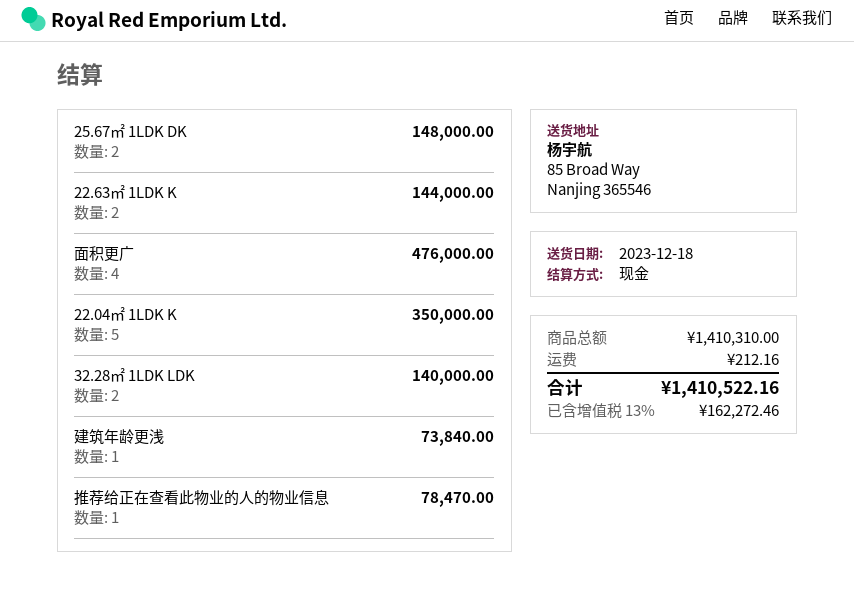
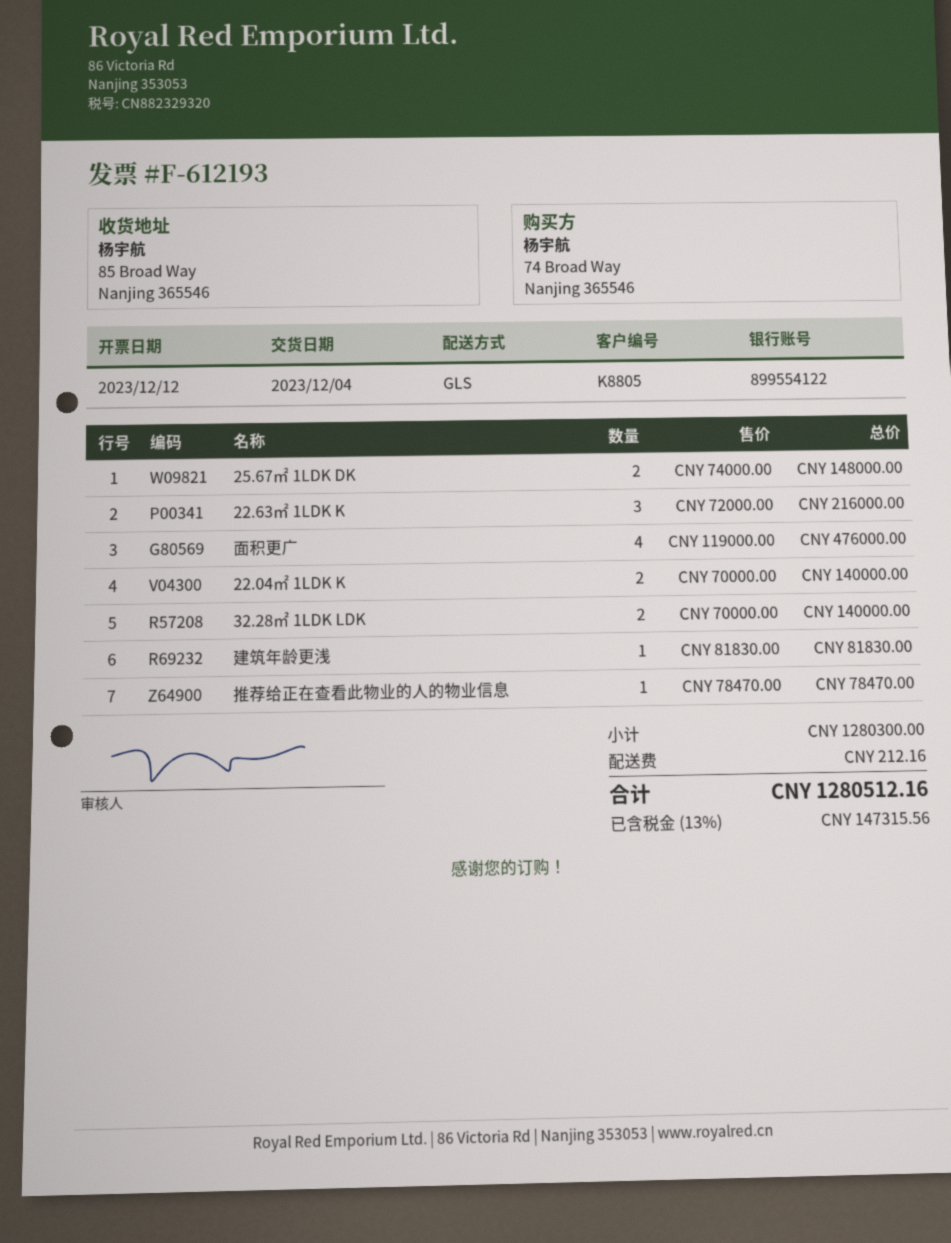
delivery date: 2023-12-18 -> 2023-12-04
22.63㎡ 1LDK K: 2 for 144000.00 -> 3 for 216000.00
22.04㎡ 1LDK K: 5 for 350000.00 -> 2 for 140000.00
建筑年龄更浅: 1 for 73840.00 -> 1 for 81830.00
subtotal: 1410310.00 -> 1280300.00
tax: 13% = 162272.46 -> 13% = 147315.56
total: 1410522.16 -> 1280512.16

